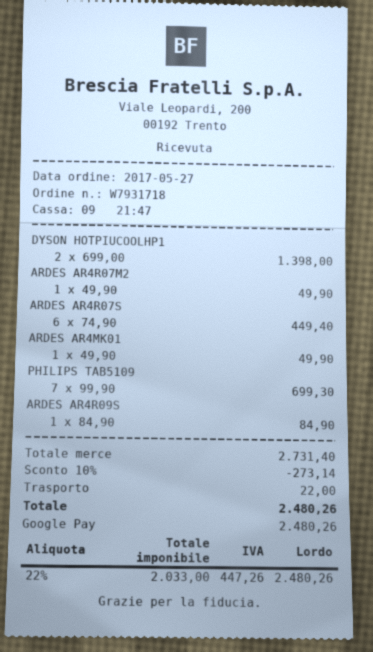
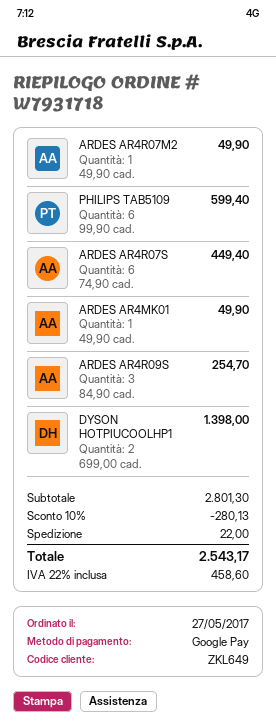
PHILIPS TAB5109: 7 x 99.90 = 699.30 -> 6 x 99.90 = 599.40
ARDES AR4R09S: 1 x 84.90 = 84.90 -> 3 x 84.90 = 254.70
subtotal: 2731.40 -> 2801.30
discount: 10% = 273.14 -> 10% = 280.13
tax: 22% = 447.26 -> 22% = 458.60
total: 2480.26 -> 2543.17

